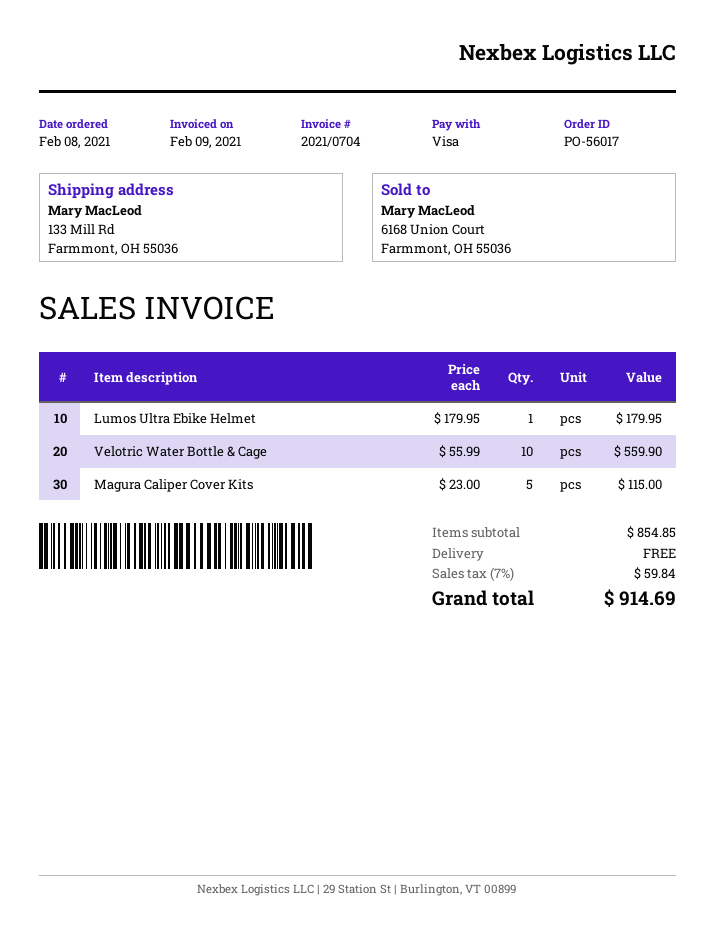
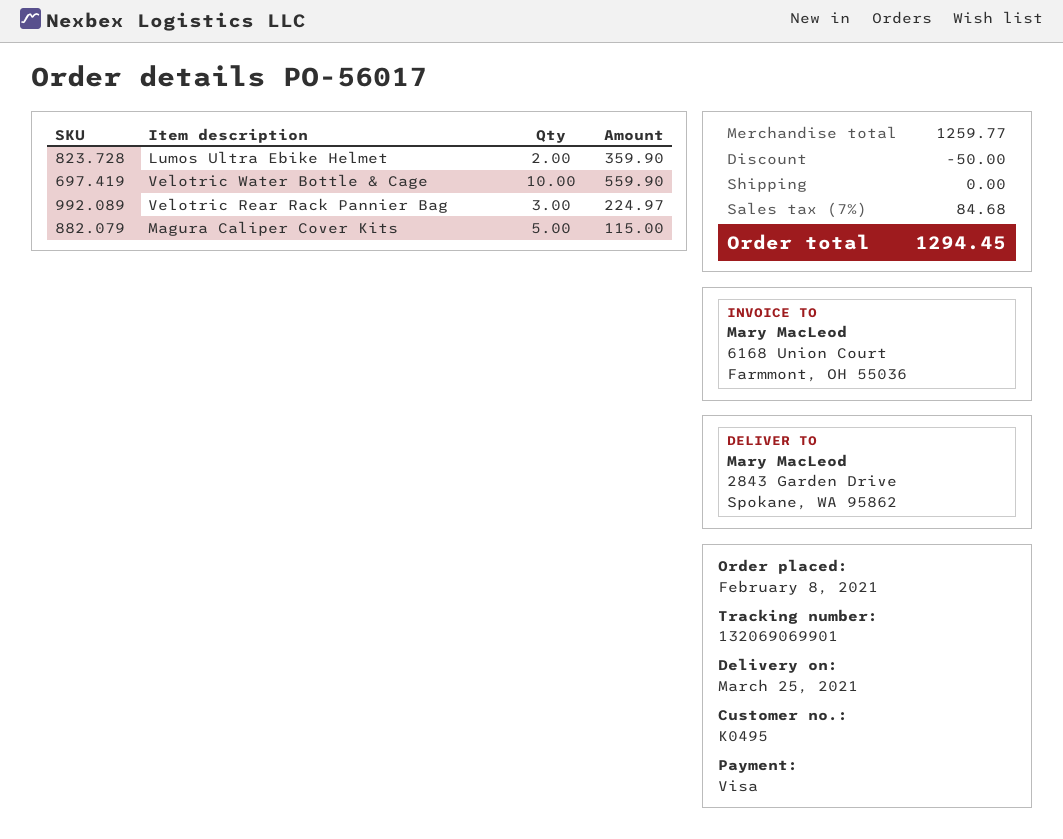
ship to: 133 Mill Rd, Farmmont, OH 55036 -> 2843 Garden Drive, Spokane, WA 95862
Lumos Ultra Ebike Helmet: 1 for 179.95 -> 2 for 359.90
Velotric Rear Rack Pannier Bag: none -> 3 for 224.97
subtotal: 854.85 -> 1259.77
discount: none -> 50.00
tax: 7% = 59.84 -> 7% = 84.68
total: 914.69 -> 1294.45

